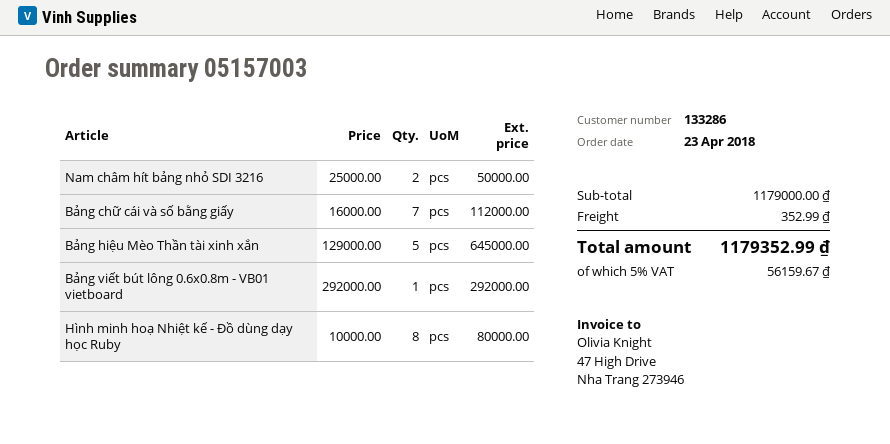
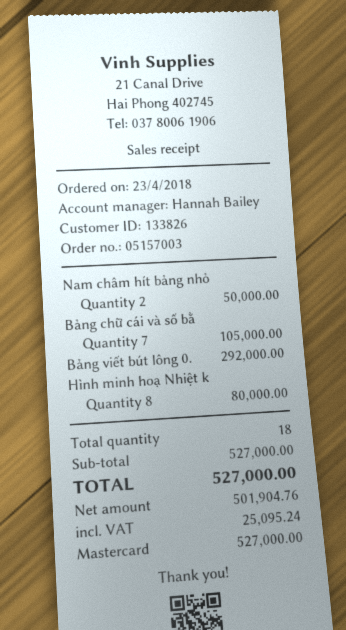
customer number: 133286 -> 133826
Bảng chữ cái và số bằng giấy: 7 for 112000.00 -> 7 for 105000.00
Bảng hiệu Mèo Thần tài xinh xắn: 5 for 645000.00 -> none
subtotal: 1179000.00 -> 527000.00
shipping: 352.99 -> none
tax: 56159.67 -> 25095.24
total: 1179352.99 -> 527000.00

